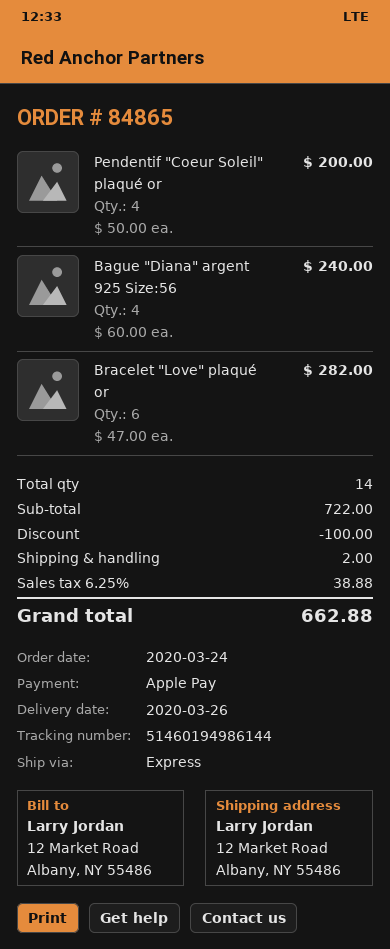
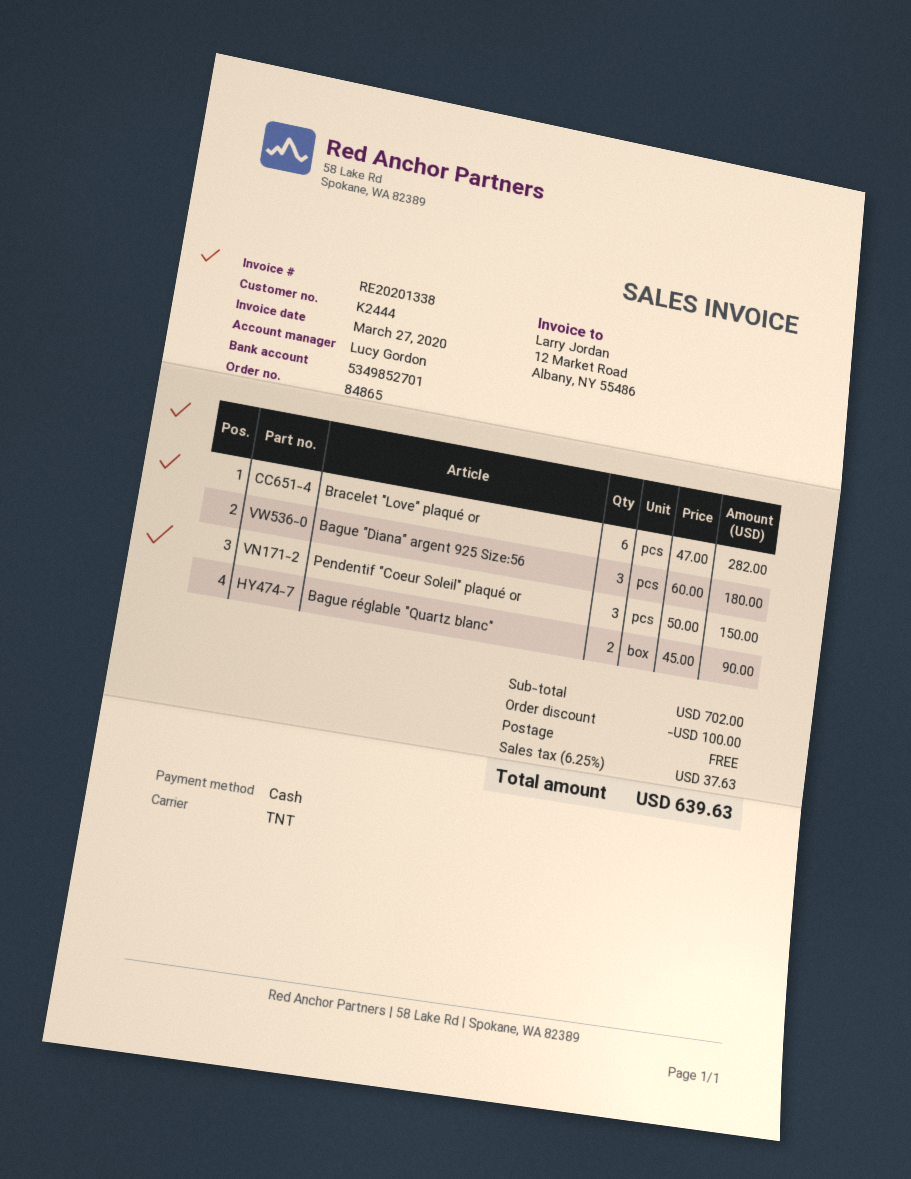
payment method: Apple Pay -> cash
shipping method: express -> TNT
Pendentif "Coeur Soleil" plaqué or: 4 x 50.00 = 200.00 -> 3 x 50.00 = 150.00
Bague "Diana" argent 925 Size:56: 4 x 60.00 = 240.00 -> 3 x 60.00 = 180.00
Bague réglable "Quartz blanc": none -> 2 x 45.00 = 90.00
subtotal: 722.00 -> 702.00
shipping: 2.00 -> 0.00
tax: 6.25% = 38.88 -> 6.25% = 37.63
total: 662.88 -> 639.63

